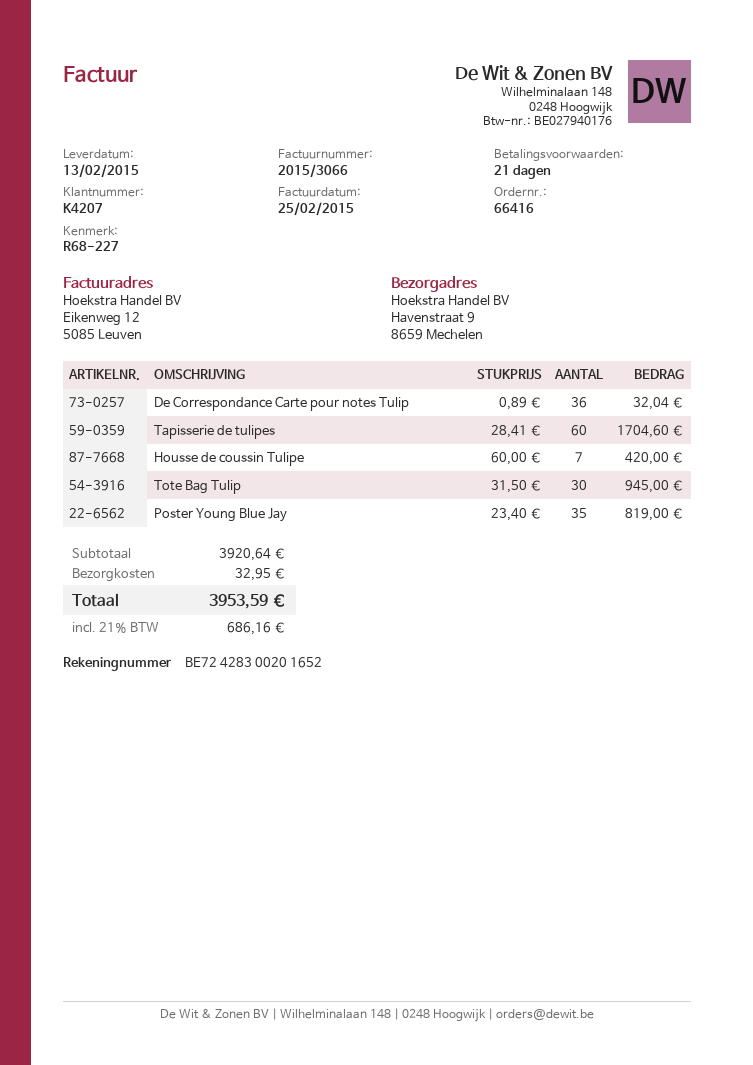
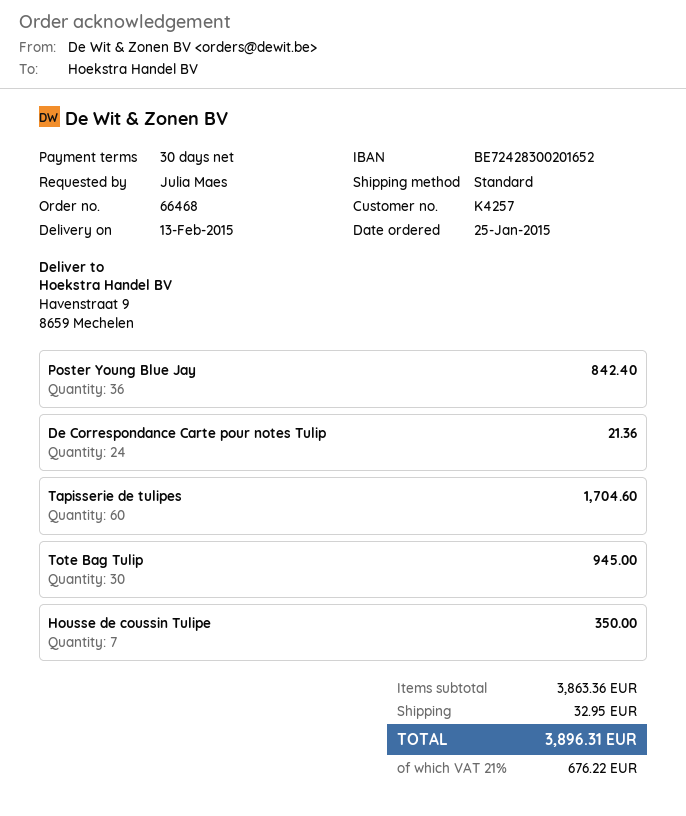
order number: 66416 -> 66468
payment terms: 21 days -> 30 days
customer number: K4207 -> K4257
De Correspondance Carte pour notes Tulip: 36 for 32.04 -> 24 for 21.36
Housse de coussin Tulipe: 7 for 420.00 -> 7 for 350.00
Poster Young Blue Jay: 35 for 819.00 -> 36 for 842.40
subtotal: 3920.64 -> 3863.36
tax: 21% = 686.16 -> 21% = 676.22
total: 3953.59 -> 3896.31

